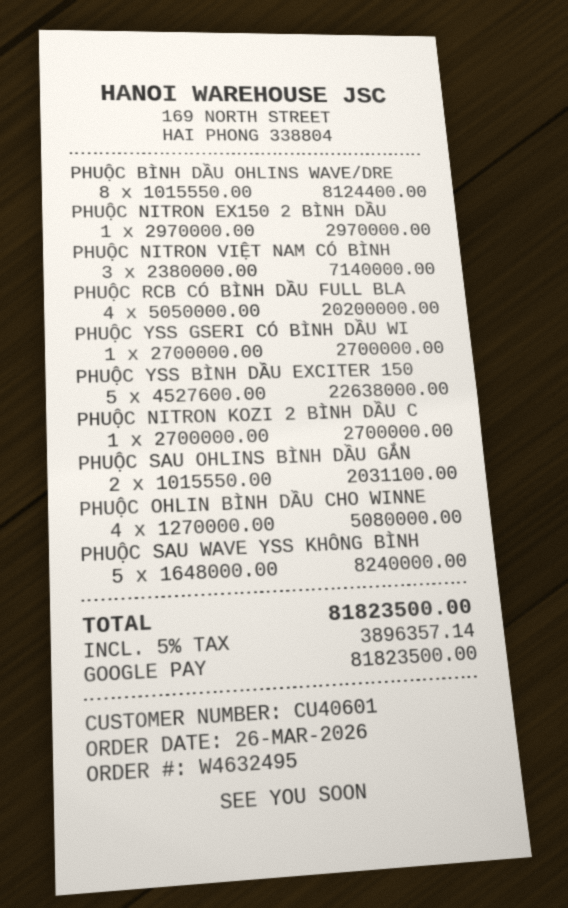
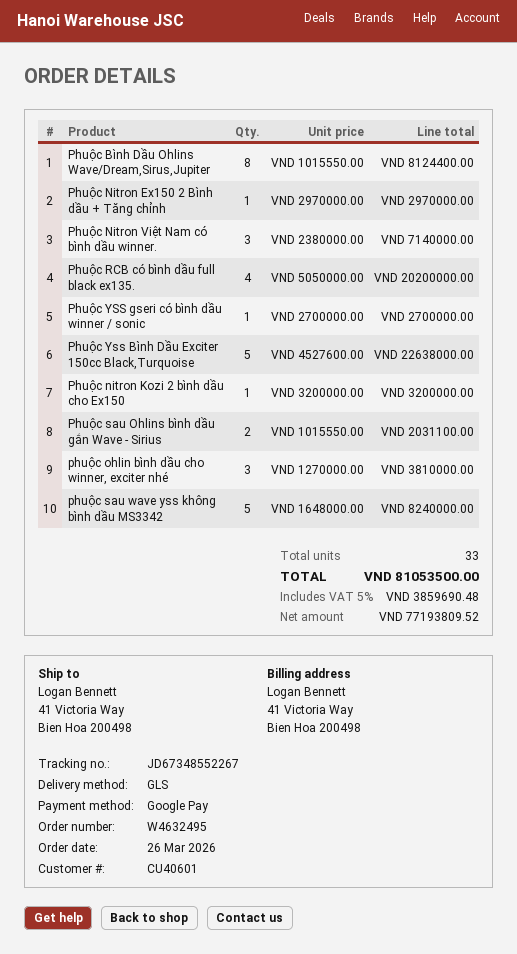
PHUỘC NITRON KOZI 2 BÌNH DẦU C: 1 x 2700000.00 = 2700000.00 -> 1 x 3200000.00 = 3200000.00
PHUỘC OHLIN BÌNH DẦU CHO WINNE: 4 x 1270000.00 = 5080000.00 -> 3 x 1270000.00 = 3810000.00
tax: 5% = 3896357.14 -> 5% = 3859690.48
total: 81823500.00 -> 81053500.00

